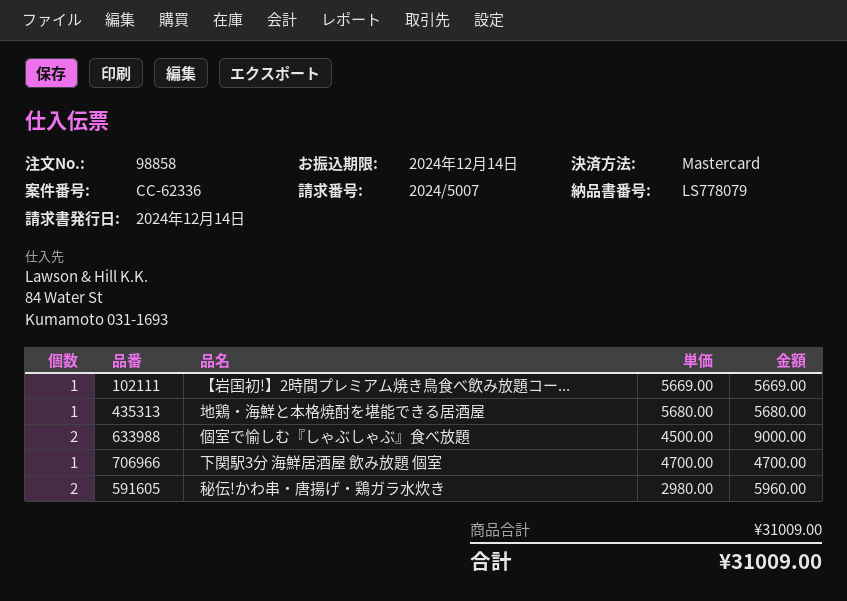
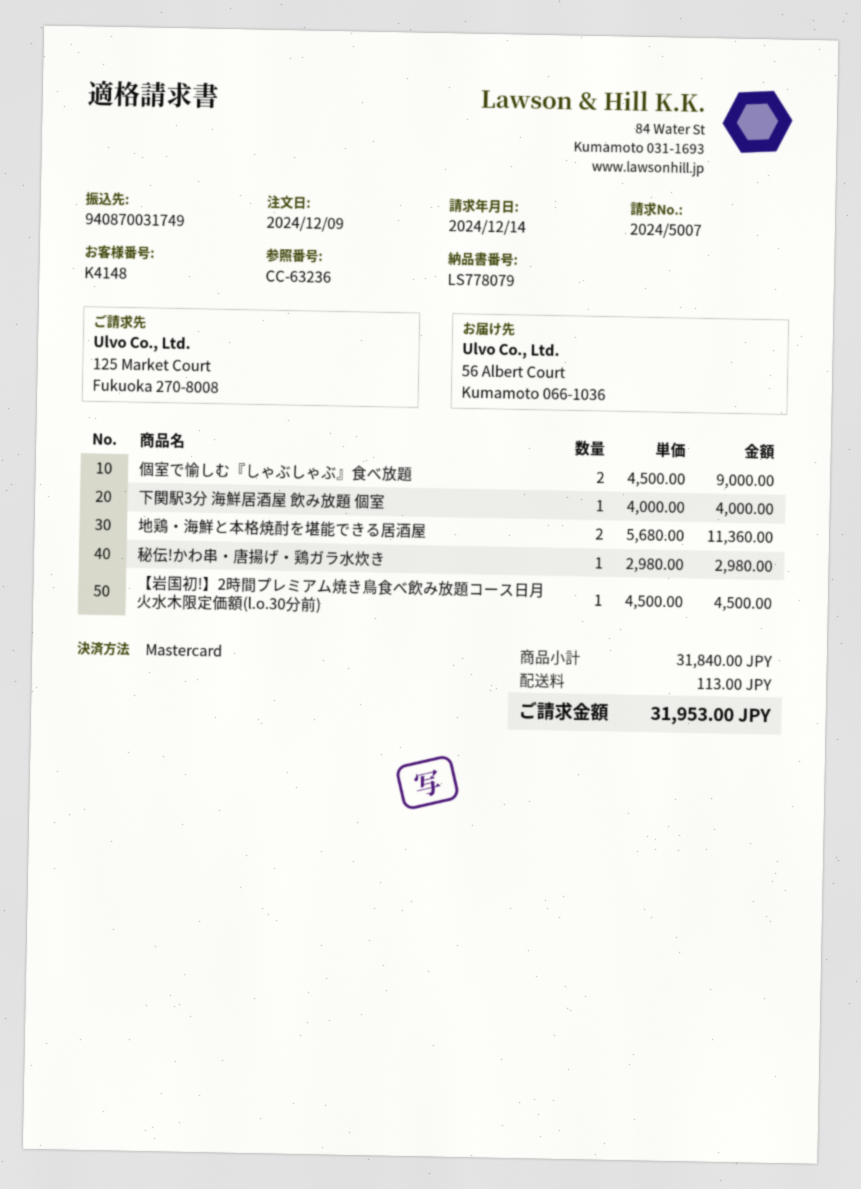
reference: CC-62336 -> CC-63236
【岩国初!】2時間プレミアム焼き鳥食べ飲み放題コー...: 1 x 5669.00 = 5669.00 -> 1 x 4500.00 = 4500.00
地鶏・海鮮と本格焼酎を堪能できる居酒屋: 1 x 5680.00 = 5680.00 -> 2 x 5680.00 = 11360.00
下関駅3分 海鮮居酒屋 飲み放題 個室: 1 x 4700.00 = 4700.00 -> 1 x 4000.00 = 4000.00
秘伝!かわ串・唐揚げ・鶏ガラ水炊き: 2 x 2980.00 = 5960.00 -> 1 x 2980.00 = 2980.00
subtotal: 31009.00 -> 31840.00
shipping: none -> 113.00
total: 31009.00 -> 31953.00

